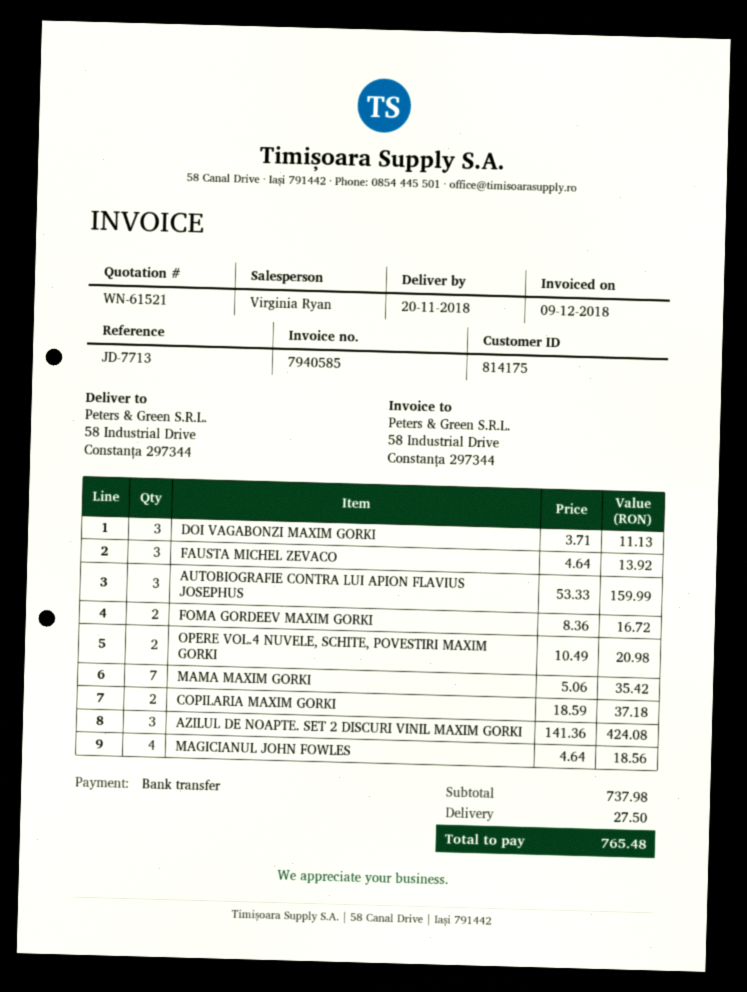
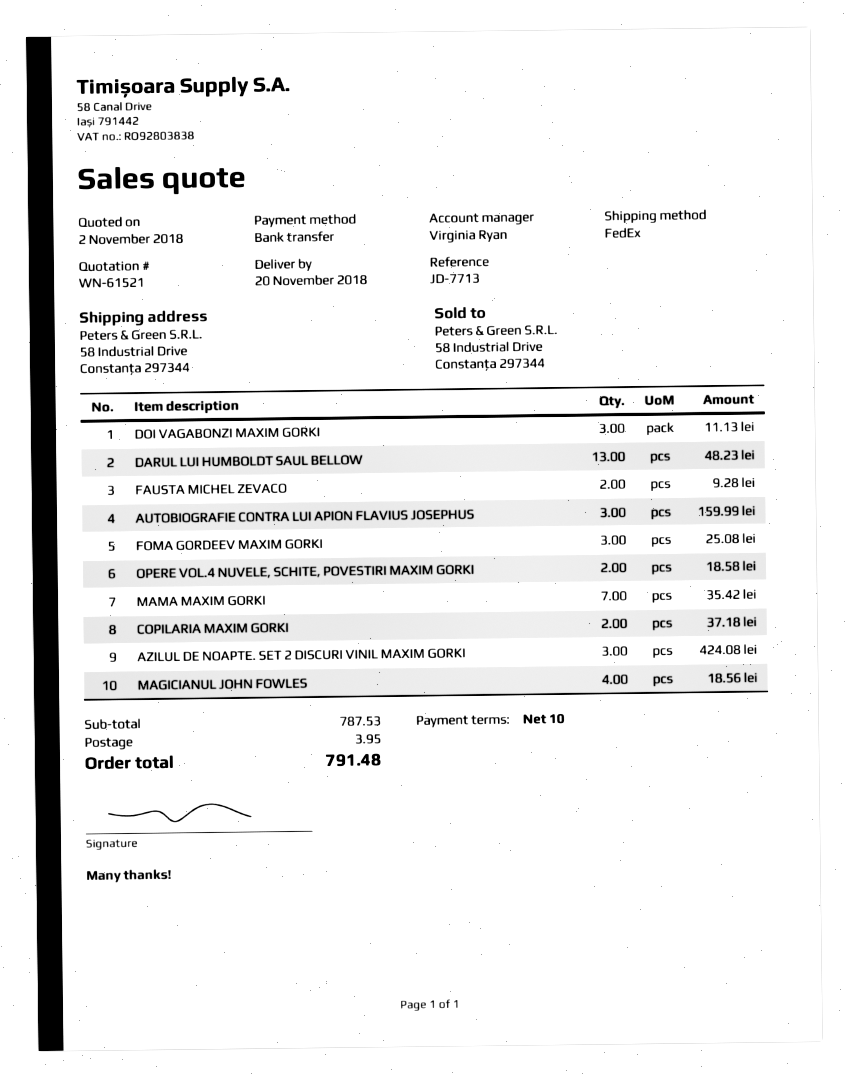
FAUSTA MICHEL ZEVACO: 3 for 13.92 -> 2 for 9.28
FOMA GORDEEV MAXIM GORKI: 2 for 16.72 -> 3 for 25.08
OPERE VOL.4 NUVELE, SCHITE, POVESTIRI MAXIM GORKI: 2 for 20.98 -> 2 for 18.58
DARUL LUI HUMBOLDT SAUL BELLOW: none -> 13 for 48.23
subtotal: 737.98 -> 787.53
shipping: 27.50 -> 3.95
total: 765.48 -> 791.48

